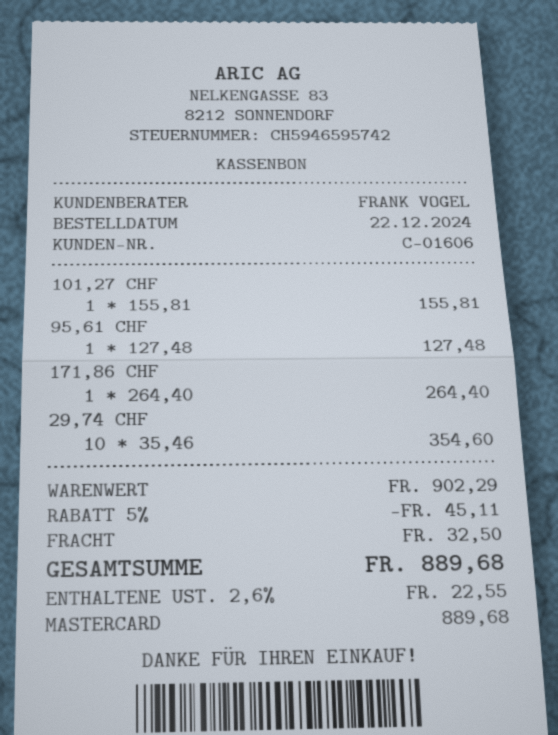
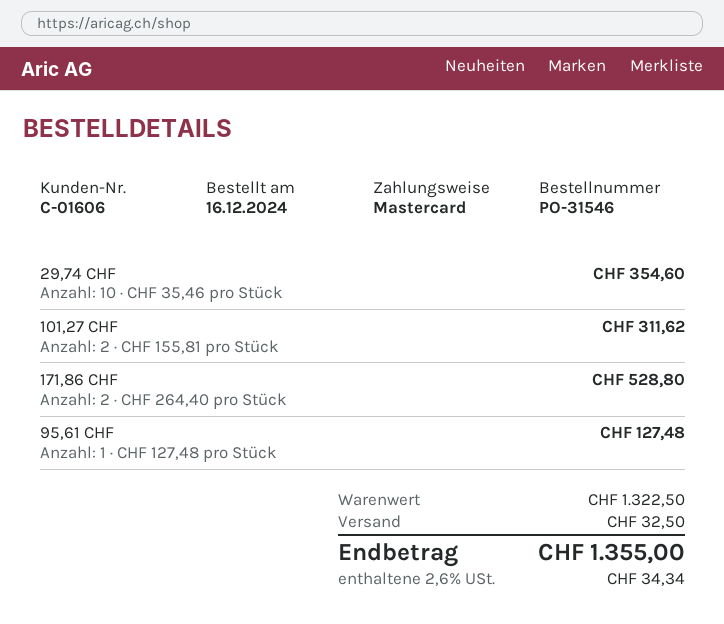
order date: 2024-12-22 -> 2024-12-16
101,27 CHF: 1 x 155.81 = 155.81 -> 2 x 155.81 = 311.62
171,86 CHF: 1 x 264.40 = 264.40 -> 2 x 264.40 = 528.80
subtotal: 902.29 -> 1322.50
discount: 5% = 45.11 -> none
tax: 2.6% = 22.55 -> 2.6% = 34.34
total: 889.68 -> 1355.00

